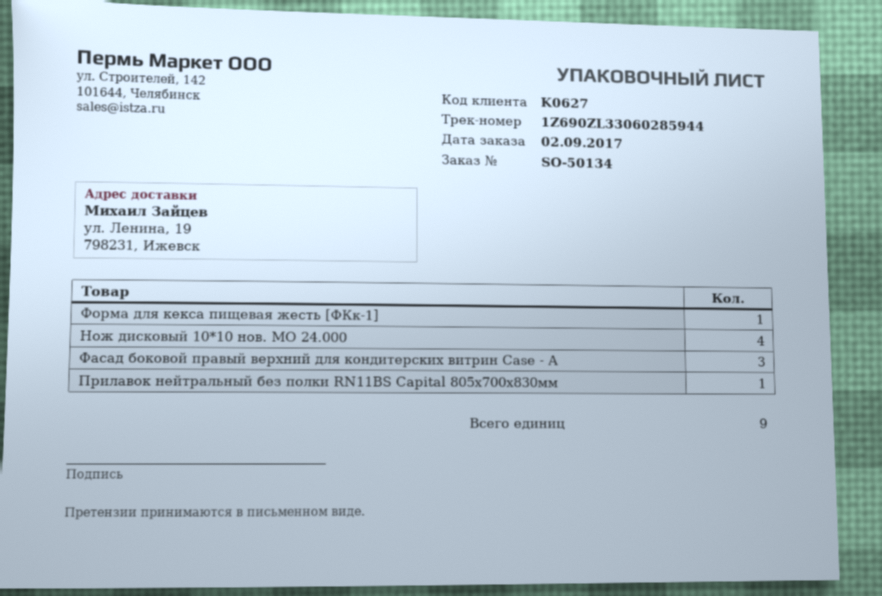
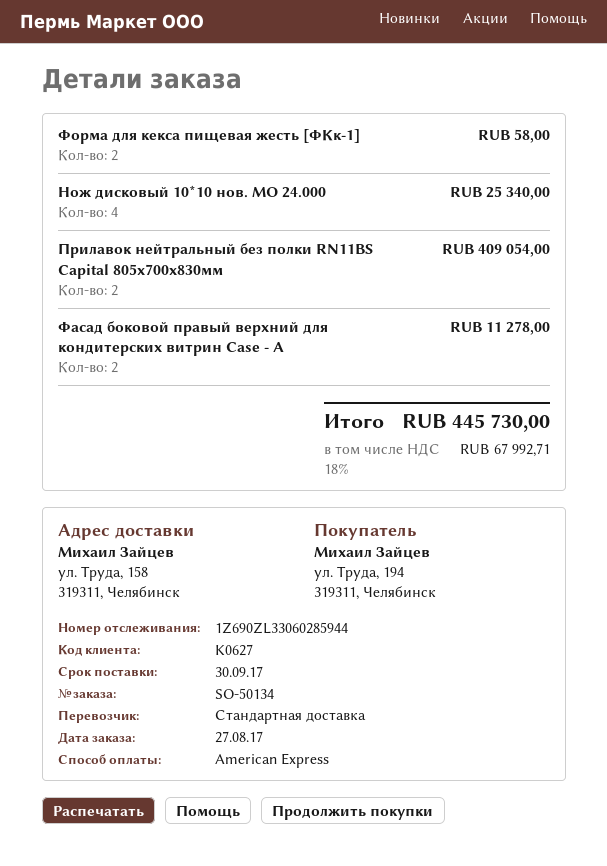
order date: 2017-09-02 -> 2017-08-27
ship to: ул. Ленина, 19, 798231, Ижевск -> ул. Труда, 158, 319311, Челябинск
Форма для кекса пищевая жесть [ФКк-1]: 1 -> 2
Фасад боковой правый верхний для кондитерских витрин Case - A: 3 -> 2
Прилавок нейтральный без полки RN11BS Capital 805x700x830мм: 1 -> 2

